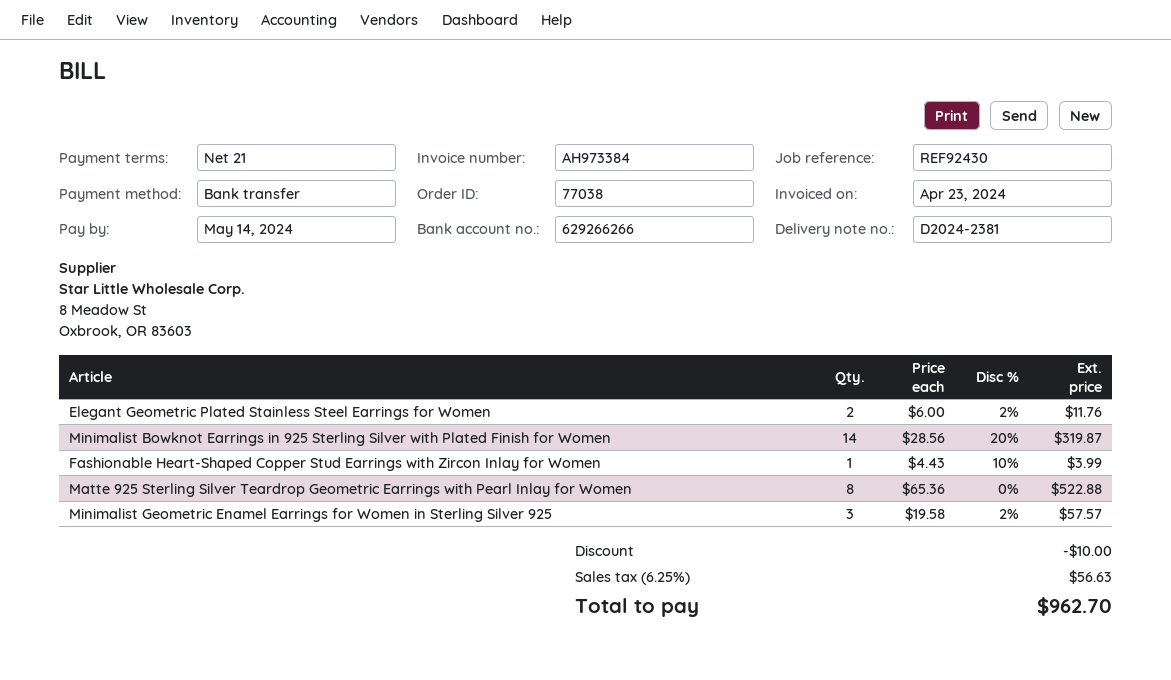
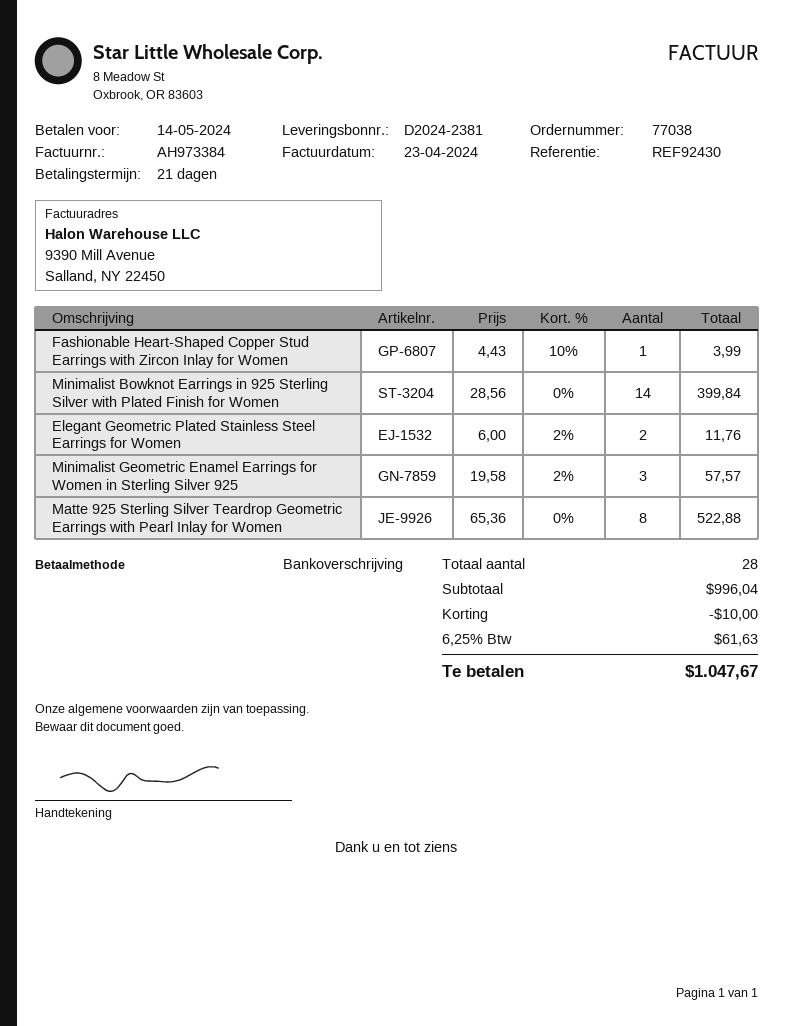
Minimalist Bowknot Earrings in 925 Sterling Silver with Plated Finish for Women: 14 x 28.56 - 20% = 319.87 -> 14 x 28.56 = 399.84
tax: 6.25% = 56.63 -> 6.25% = 61.63
total: 962.70 -> 1047.67

